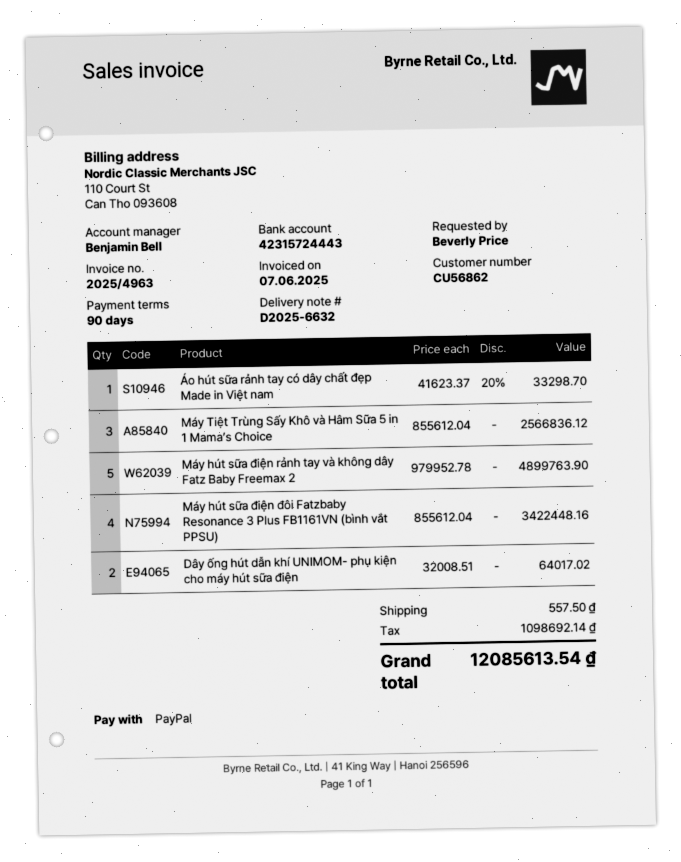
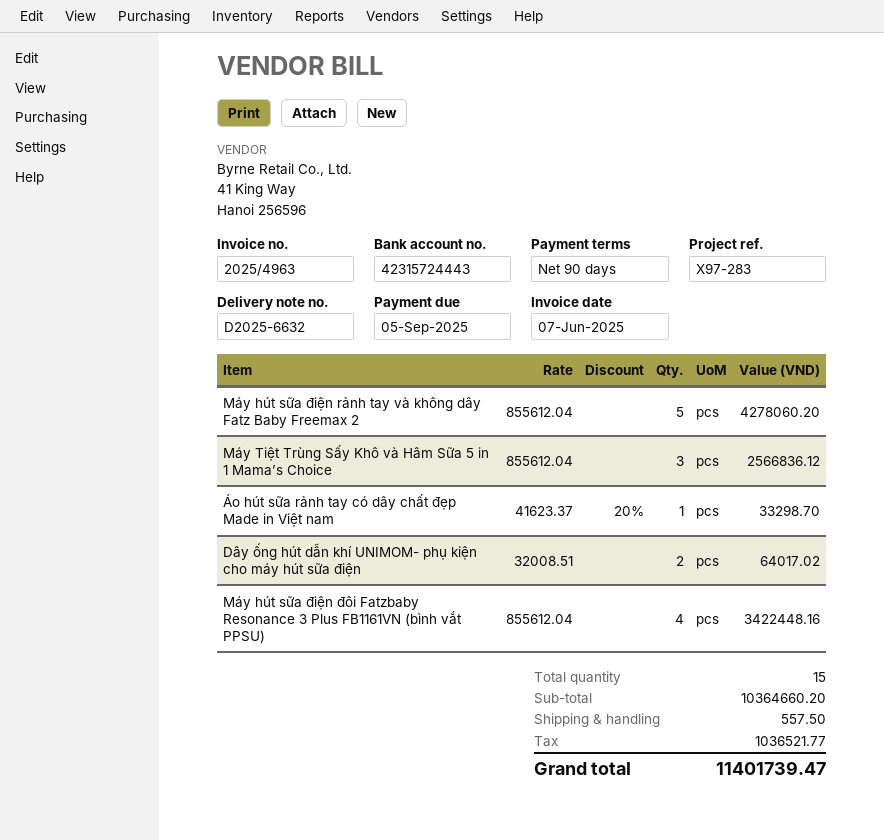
Máy hút sữa điện rảnh tay và không dây Fatz Baby Freemax 2: 5 x 979952.78 = 4899763.90 -> 5 x 855612.04 = 4278060.20
tax: 1098692.14 -> 1036521.77
total: 12085613.54 -> 11401739.47

